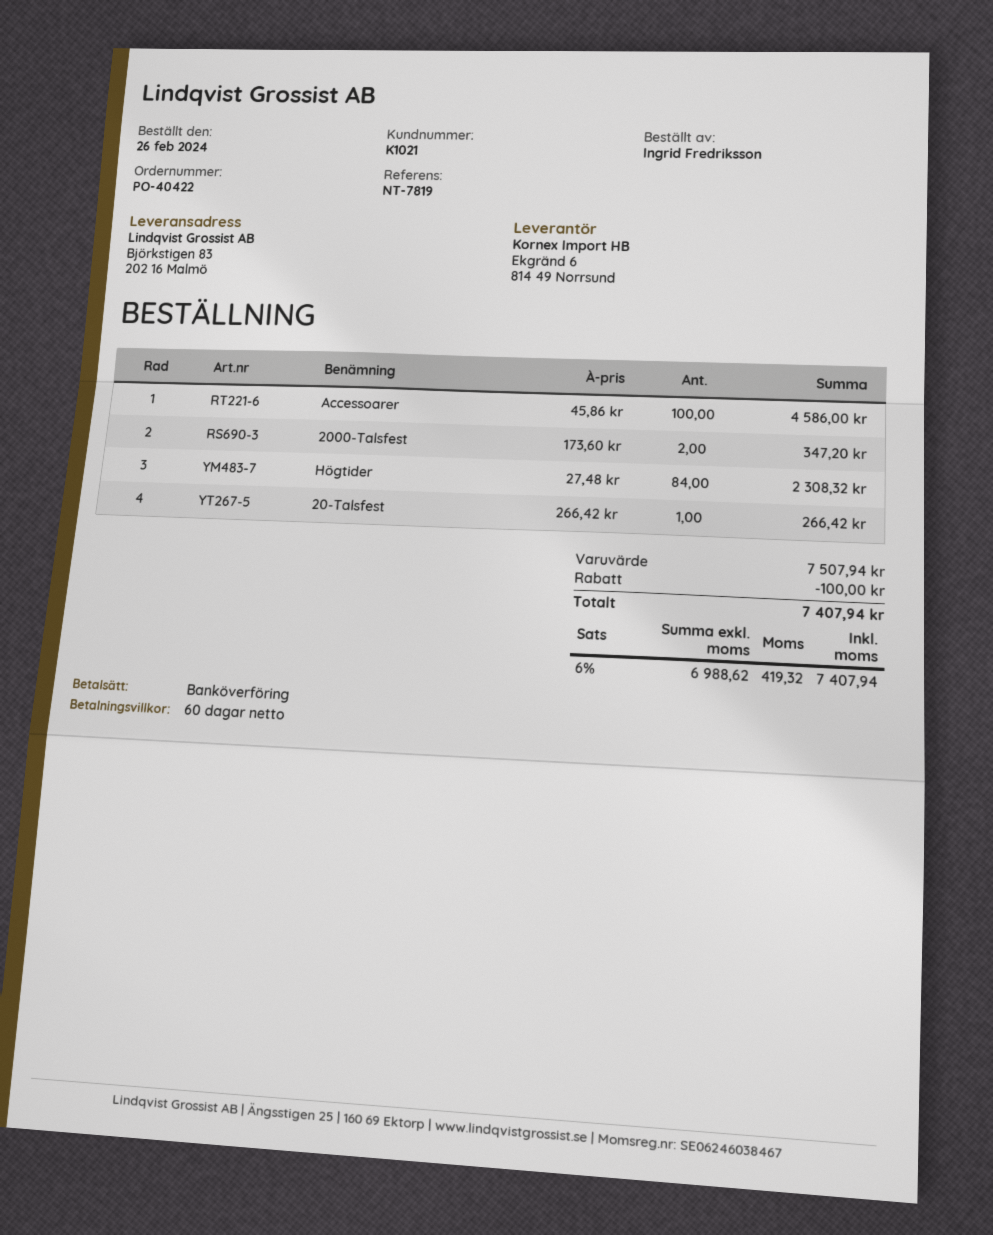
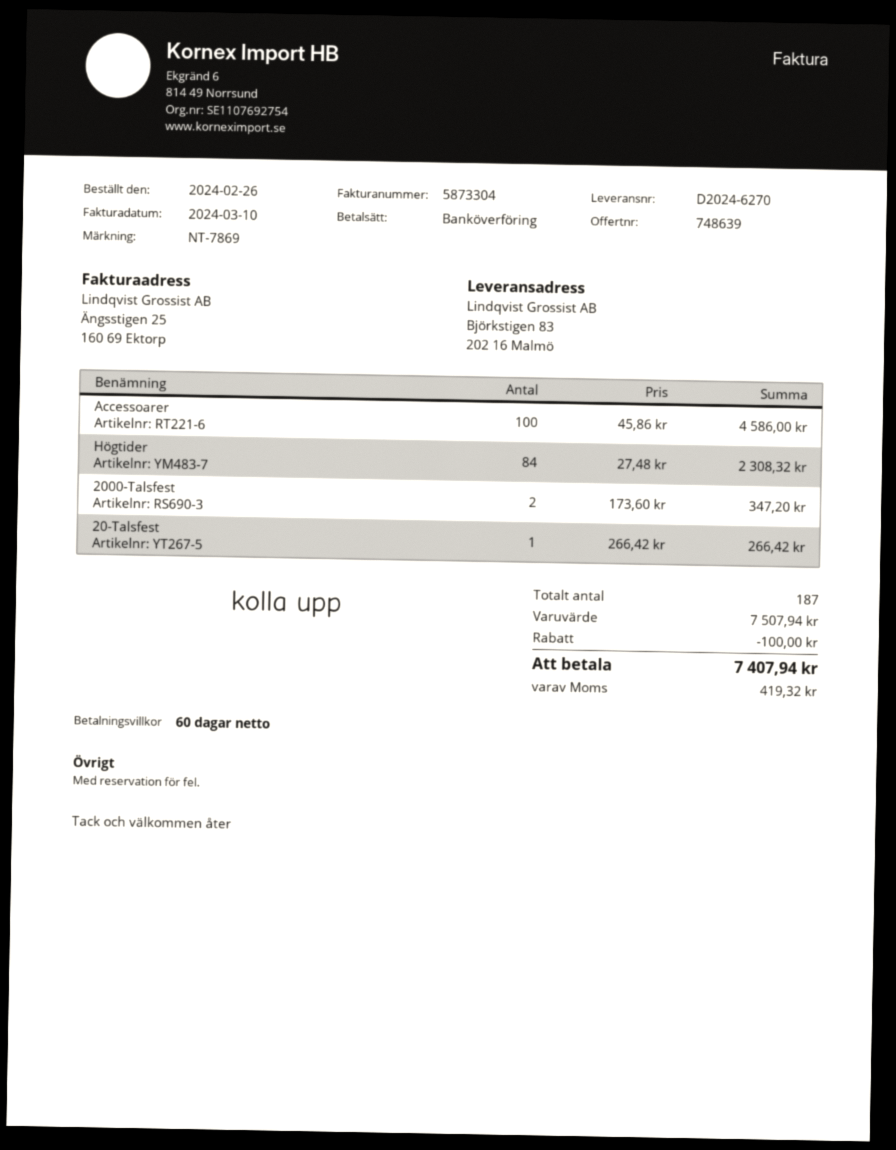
reference: NT-7819 -> NT-7869

